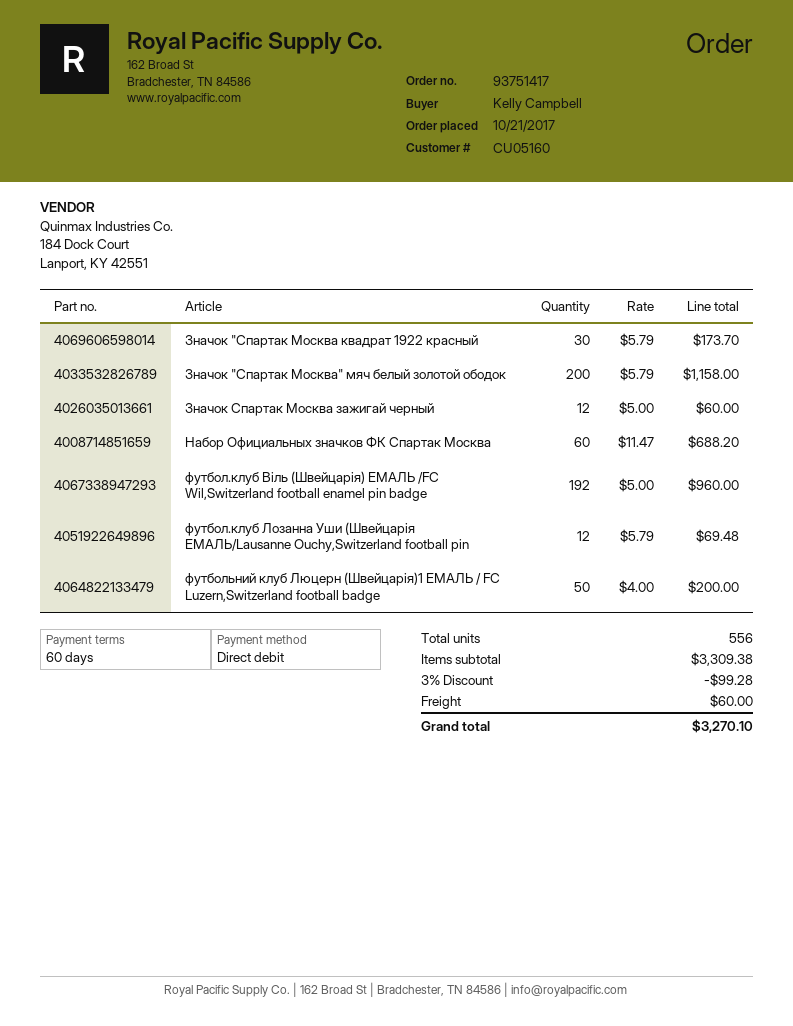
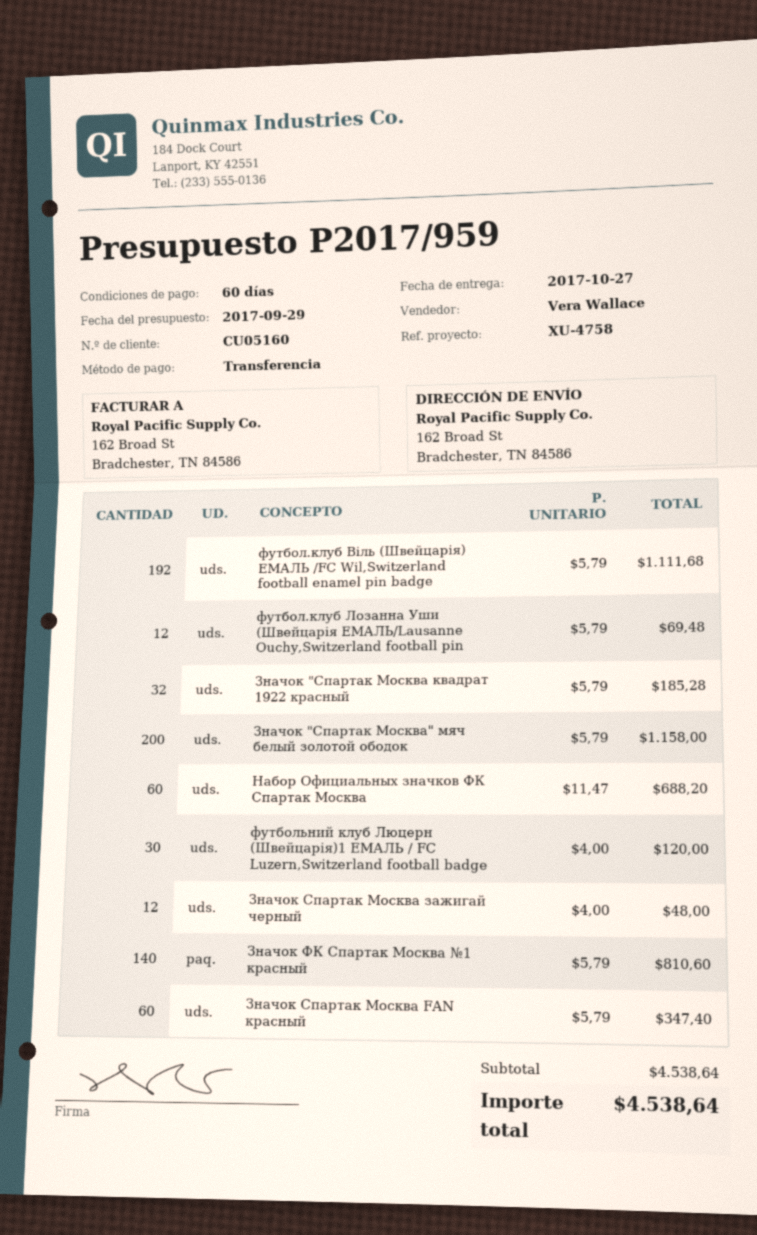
payment method: direct debit -> bank transfer
Значок "Спартак Москва квадрат 1922 красный: 30 x 5.79 = 173.70 -> 32 x 5.79 = 185.28
Значок Спартак Москва зажигай черный: 12 x 5.00 = 60.00 -> 12 x 4.00 = 48.00
футбол.клуб Віль (Швейцарія) ЕМАЛЬ /FC Wil,Switzerland football enamel pin badge: 192 x 5.00 = 960.00 -> 192 x 5.79 = 1111.68
футбольний клуб Люцерн (Швейцарія)1 ЕМАЛЬ / FC Luzern,Switzerland football badge: 50 x 4.00 = 200.00 -> 30 x 4.00 = 120.00
Значок ФК Спартак Москва №1 красный: none -> 140 x 5.79 = 810.60
Значок Спартак Москва FAN красный: none -> 60 x 5.79 = 347.40
subtotal: 3309.38 -> 4538.64
discount: 3% = 99.28 -> none
shipping: 60.00 -> none
total: 3270.10 -> 4538.64

